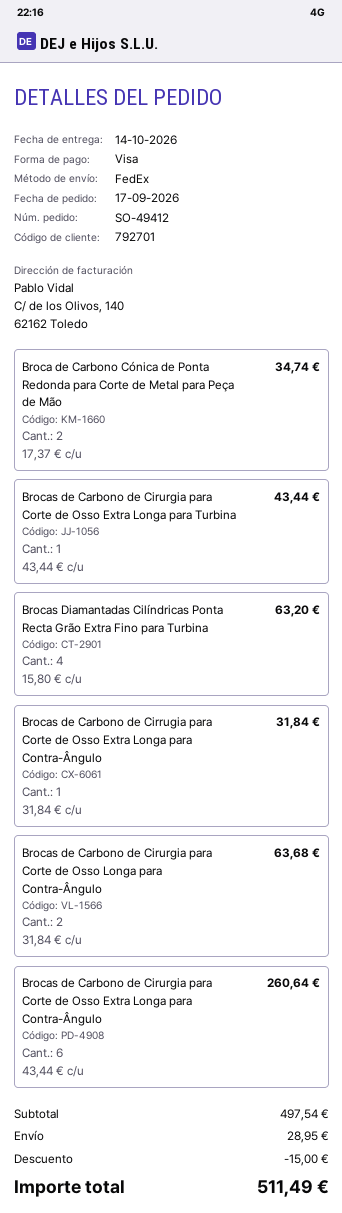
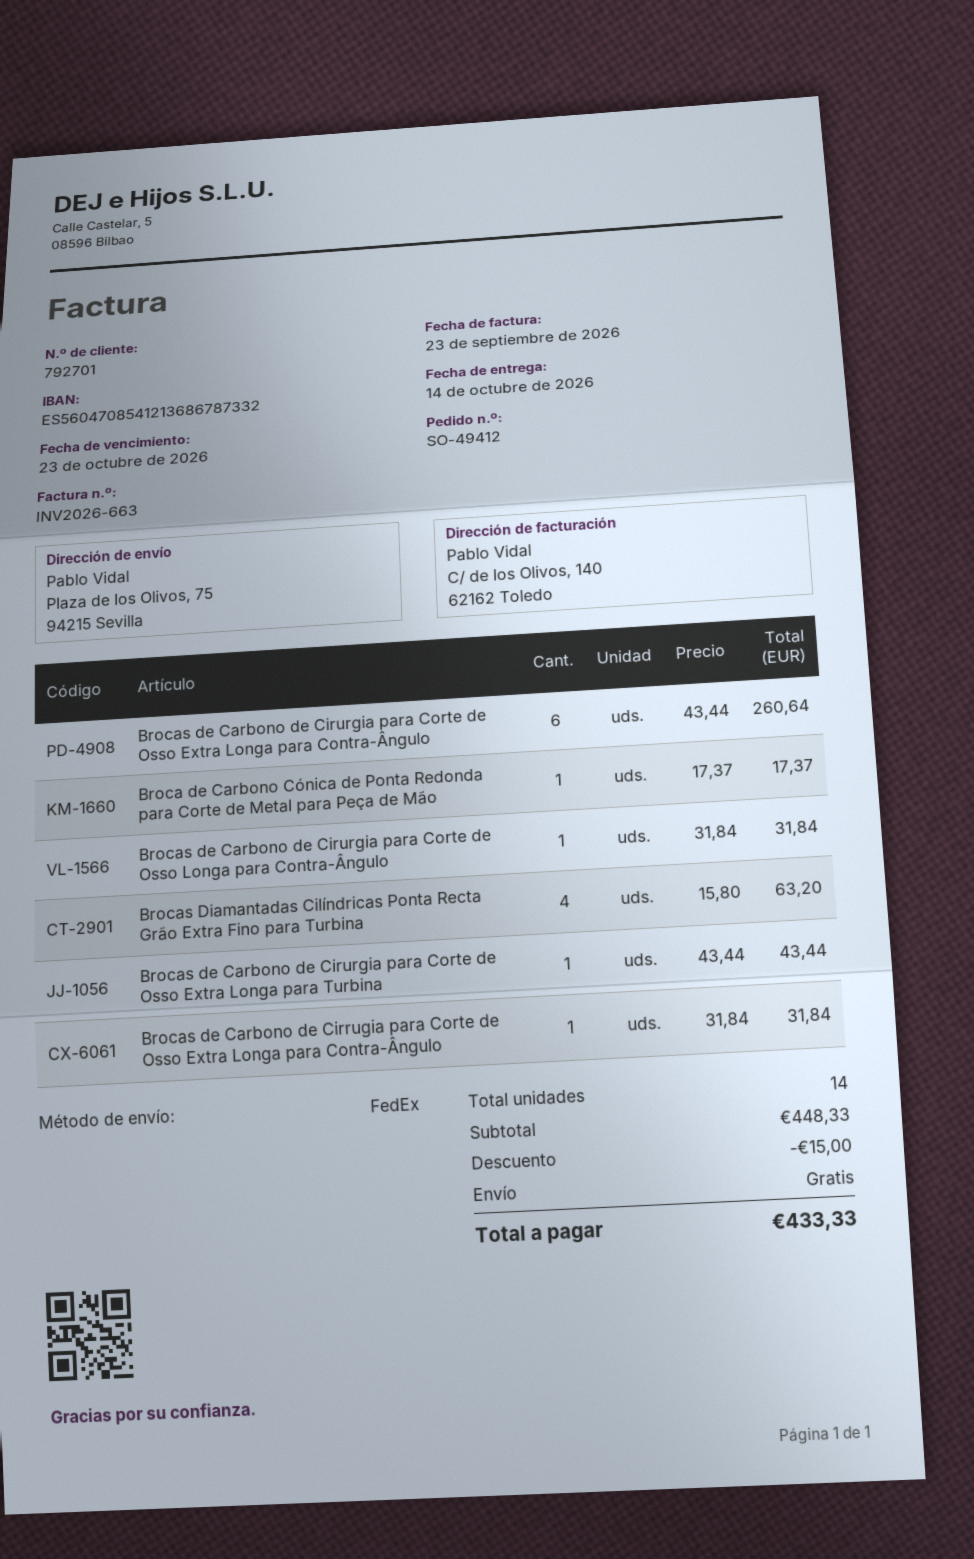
Broca de Carbono Cónica de Ponta Redonda para Corte de Metal para Peça de Mão: 2 x 17.37 = 34.74 -> 1 x 17.37 = 17.37
Brocas de Carbono de Cirurgia para Corte de Osso Longa para Contra-Ângulo: 2 x 31.84 = 63.68 -> 1 x 31.84 = 31.84
subtotal: 497.54 -> 448.33
shipping: 28.95 -> 0.00
total: 511.49 -> 433.33

